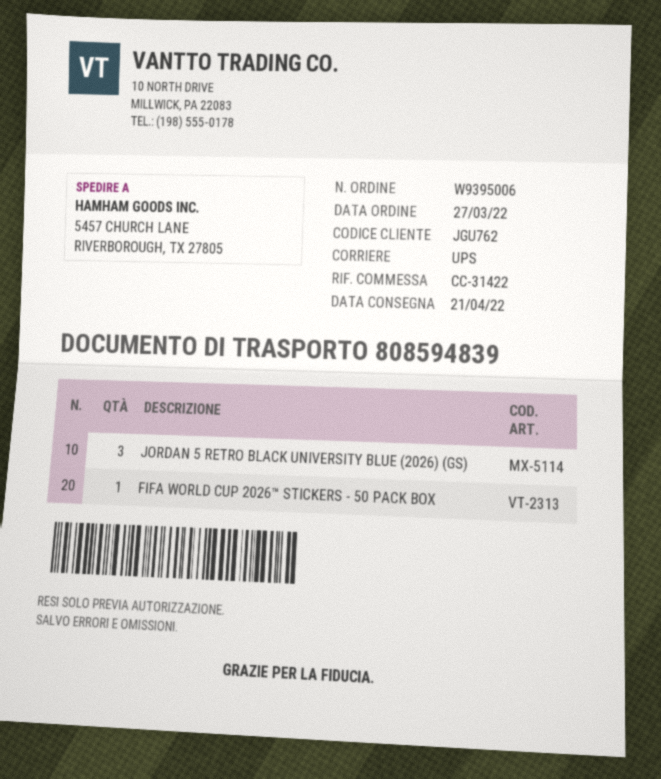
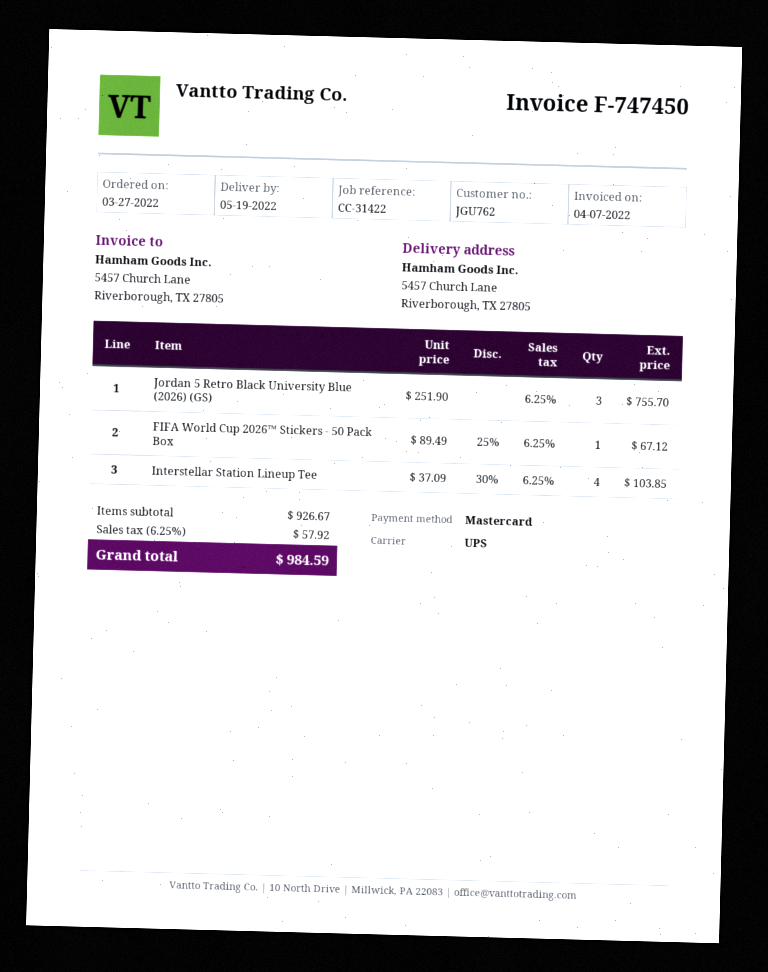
delivery date: 2022-04-21 -> 2022-05-19
Interstellar Station Lineup Tee: none -> 4

